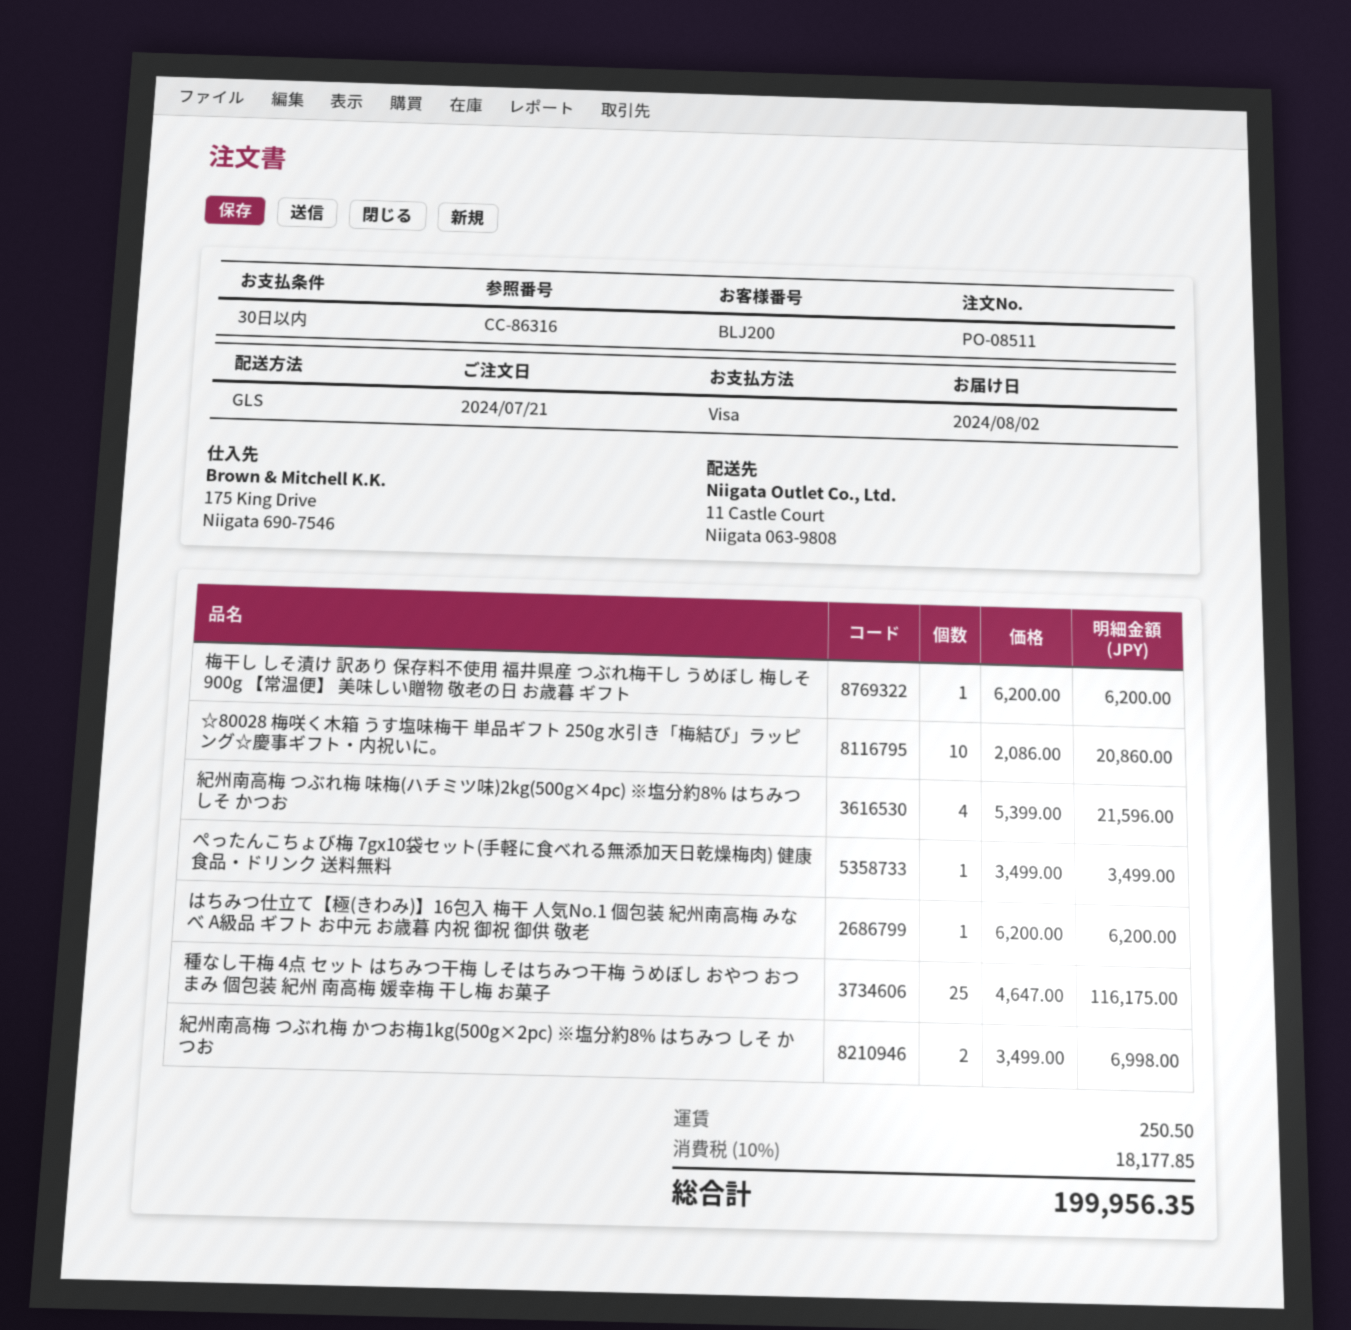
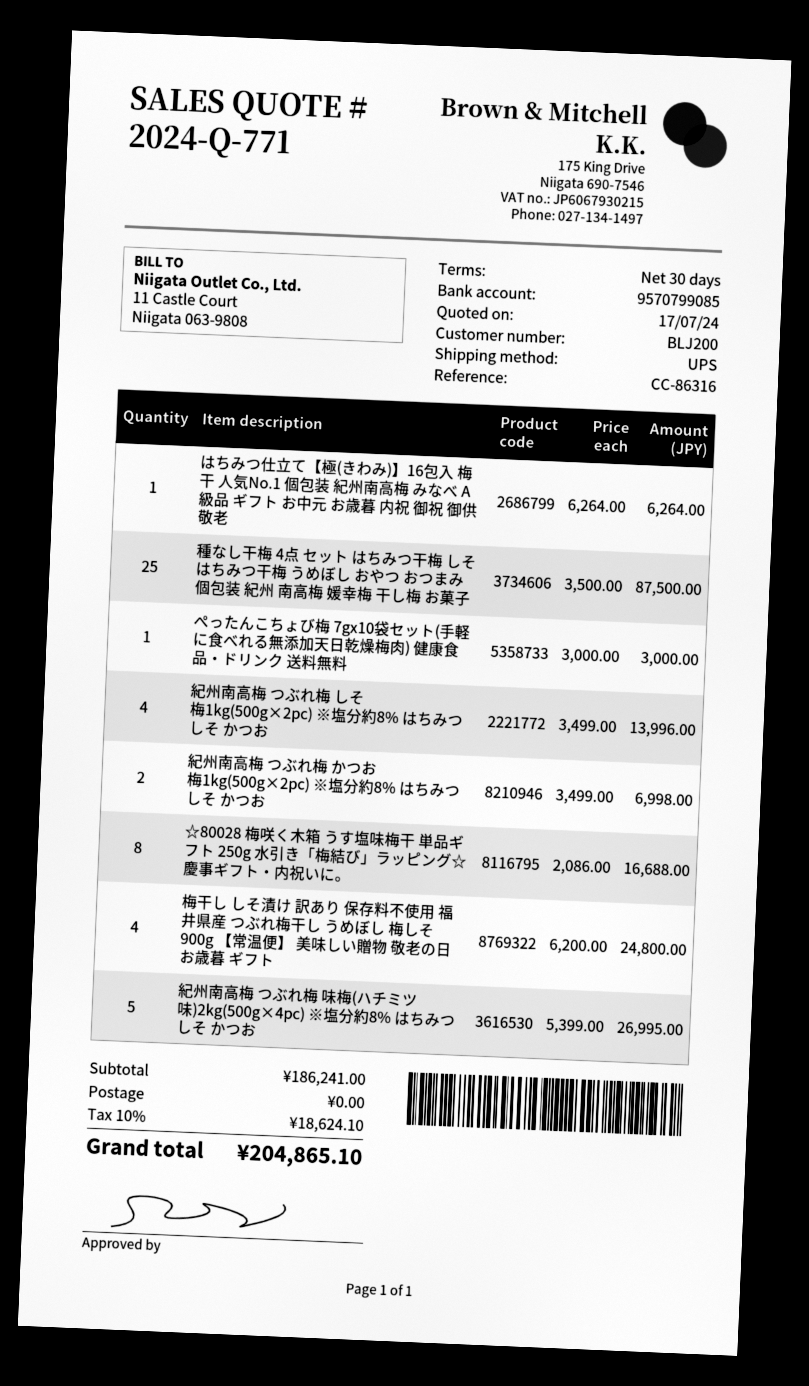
shipping method: GLS -> UPS
梅干し しそ漬け 訳あり 保存料不使用 福井県産 つぶれ梅干し うめぼし 梅しそ 900g 【常温便】 美味しい贈物 敬老の日 お歳暮 ギフト: 1 x 6200.00 = 6200.00 -> 4 x 6200.00 = 24800.00
☆80028 梅咲く木箱 うす塩味梅干 単品ギフト 250g 水引き「梅結び」ラッピング☆慶事ギフト・内祝いに。: 10 x 2086.00 = 20860.00 -> 8 x 2086.00 = 16688.00
紀州南高梅 つぶれ梅 味梅(ハチミツ味)2kg(500g×4pc) ※塩分約8% はちみつ しそ かつお: 4 x 5399.00 = 21596.00 -> 5 x 5399.00 = 26995.00
ぺったんこちょび梅 7gx10袋セット(手軽に食べれる無添加天日乾燥梅肉) 健康食品・ドリンク 送料無料: 1 x 3499.00 = 3499.00 -> 1 x 3000.00 = 3000.00
はちみつ仕立て【極(きわみ)】16包入 梅干 人気No.1 個包装 紀州南高梅 みなべ A級品 ギフト お中元 お歳暮 内祝 御祝 御供 敬老: 1 x 6200.00 = 6200.00 -> 1 x 6264.00 = 6264.00
種なし干梅 4点 セット はちみつ干梅 しそはちみつ干梅 うめぼし おやつ おつまみ 個包装 紀州 南高梅 媛幸梅 干し梅 お菓子: 25 x 4647.00 = 116175.00 -> 25 x 3500.00 = 87500.00
紀州南高梅 つぶれ梅 しそ梅1kg(500g×2pc) ※塩分約8% はちみつ しそ かつお: none -> 4 x 3499.00 = 13996.00
shipping: 250.50 -> 0.00
tax: 10% = 18177.85 -> 10% = 18624.10
total: 199956.35 -> 204865.10

